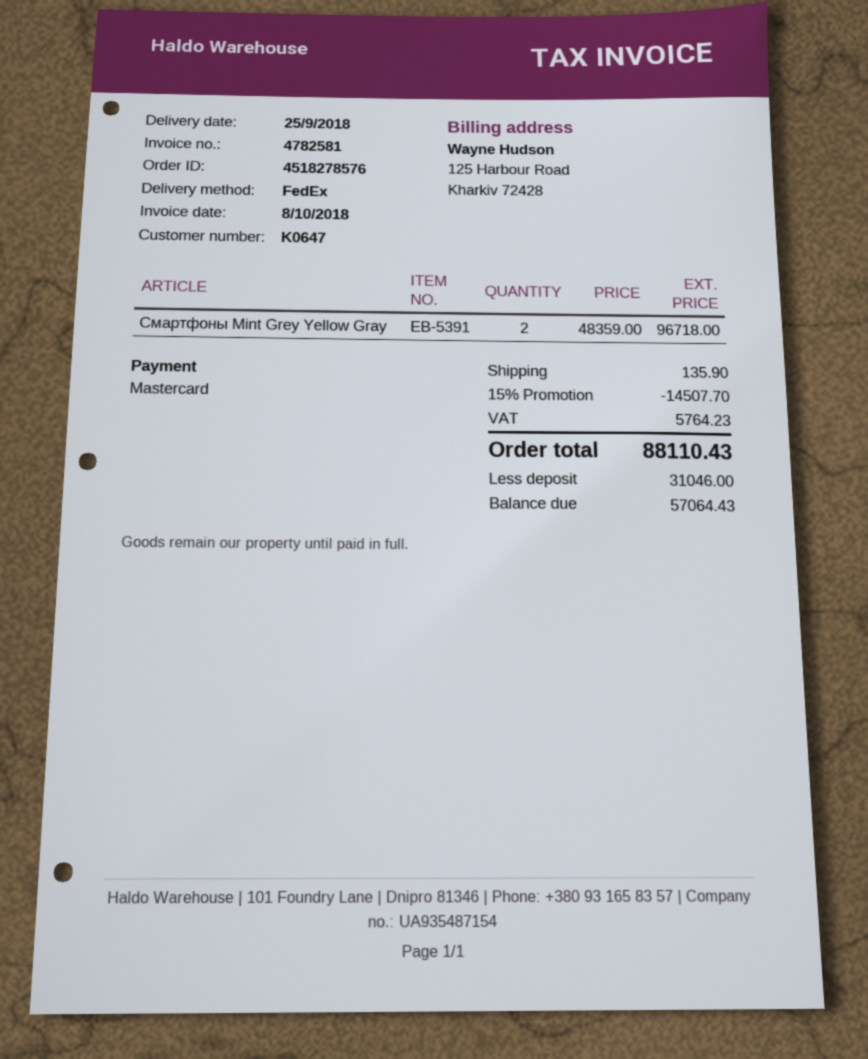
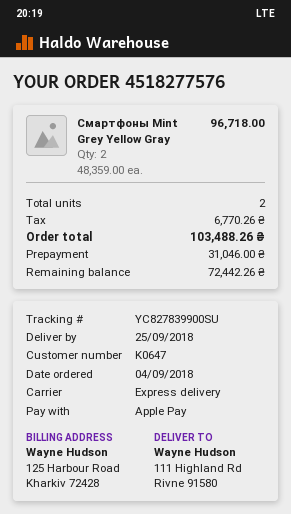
order number: 4518278576 -> 4518277576
payment method: Mastercard -> Apple Pay
shipping method: FedEx -> express
discount: 15% = 14507.70 -> none
shipping: 135.90 -> none
tax: 5764.23 -> 6770.26
total: 88110.43 -> 103488.26
balance: 57064.43 -> 72442.26

